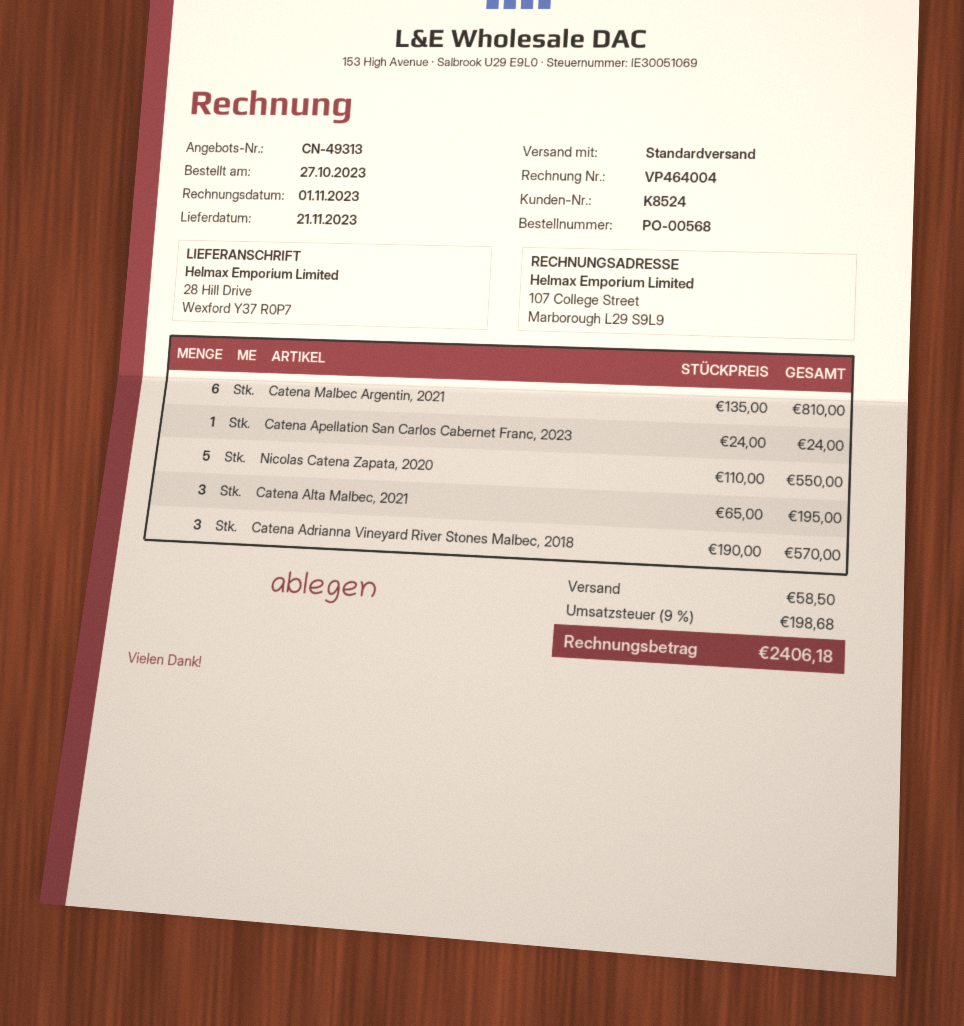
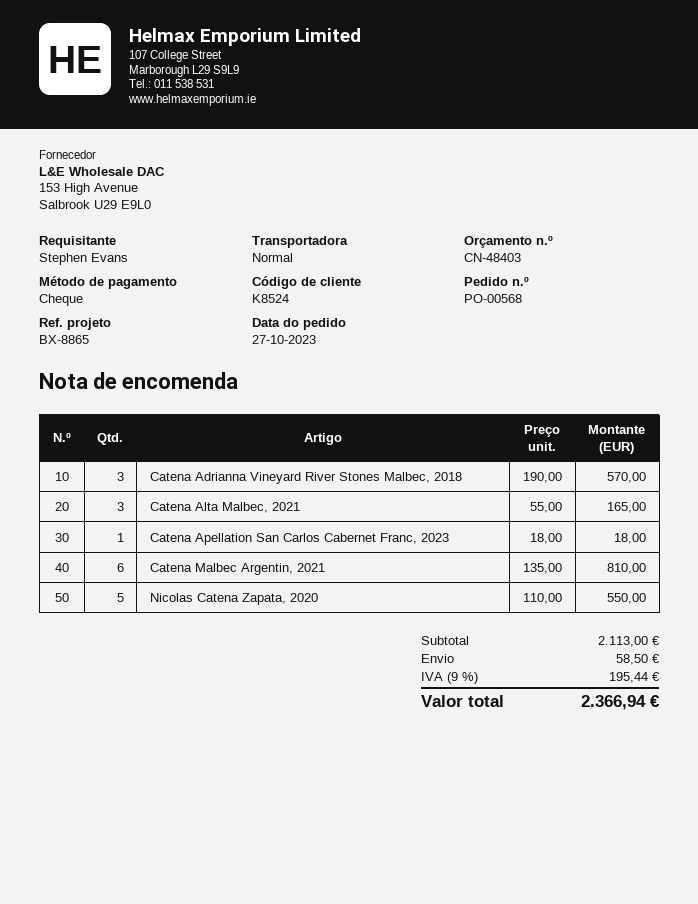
quote number: CN-49313 -> CN-48403
Catena Apellation San Carlos Cabernet Franc, 2023: 1 x 24.00 = 24.00 -> 1 x 18.00 = 18.00
Catena Alta Malbec, 2021: 3 x 65.00 = 195.00 -> 3 x 55.00 = 165.00
tax: 9% = 198.68 -> 9% = 195.44
total: 2406.18 -> 2366.94

